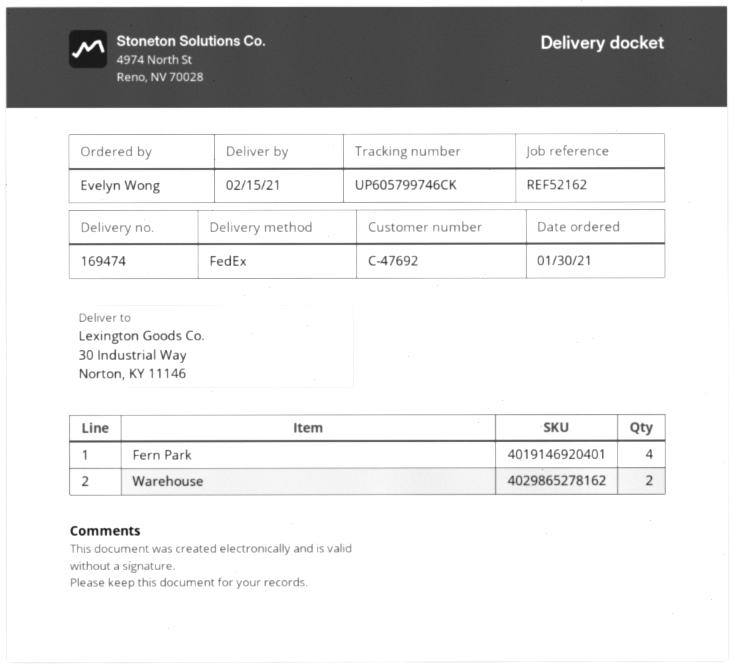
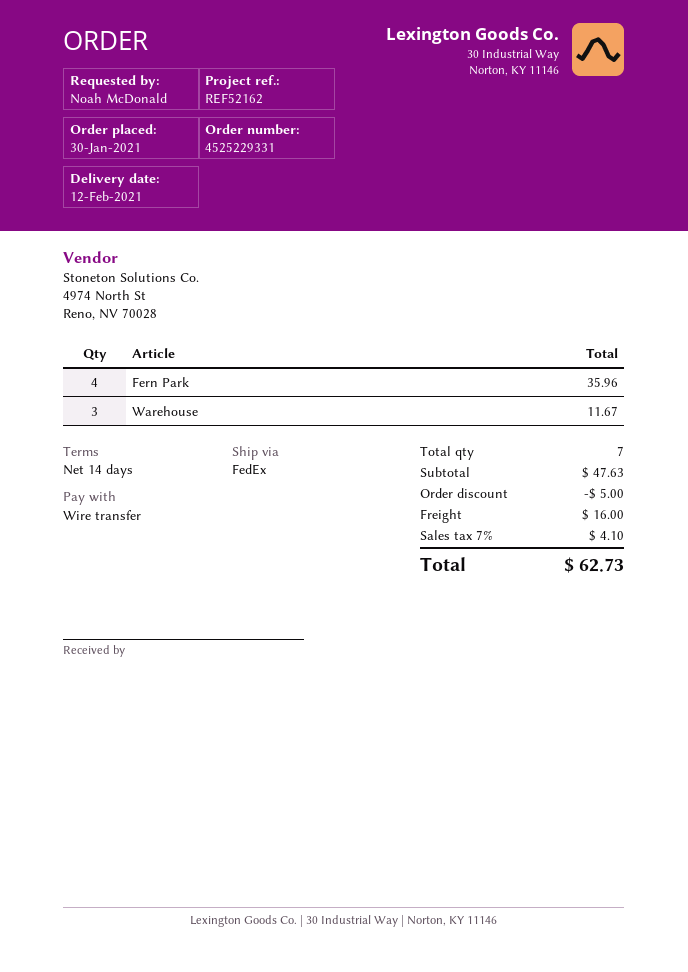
delivery date: 2021-02-15 -> 2021-02-12
ordered by: Evelyn Wong -> Noah McDonald
Warehouse: 2 -> 3

